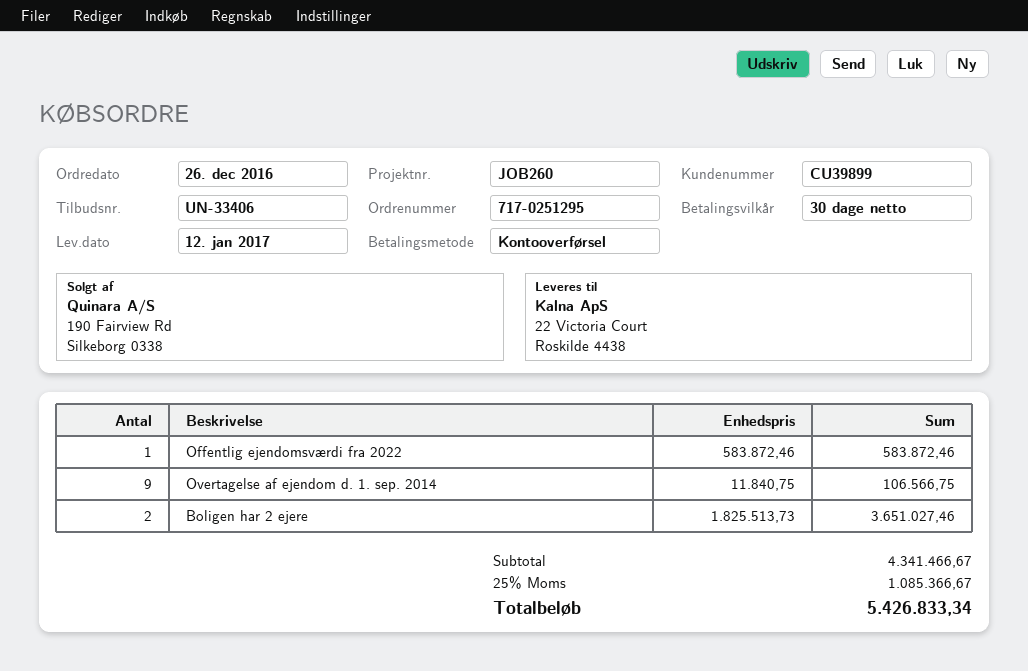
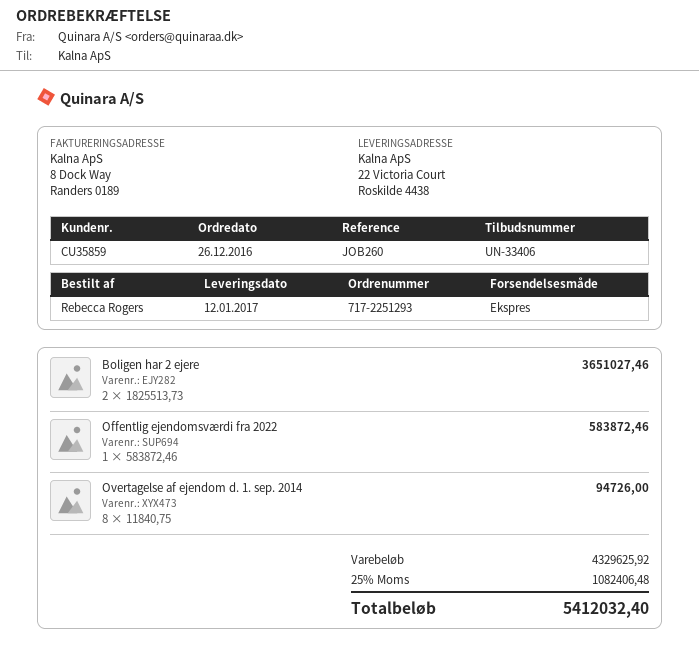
order number: 717-0251295 -> 717-2251293
customer number: CU39899 -> CU35859
Overtagelse af ejendom d. 1. sep. 2014: 9 x 11840.75 = 106566.75 -> 8 x 11840.75 = 94726.00
subtotal: 4341466.67 -> 4329625.92
tax: 25% = 1085366.67 -> 25% = 1082406.48
total: 5426833.34 -> 5412032.40

